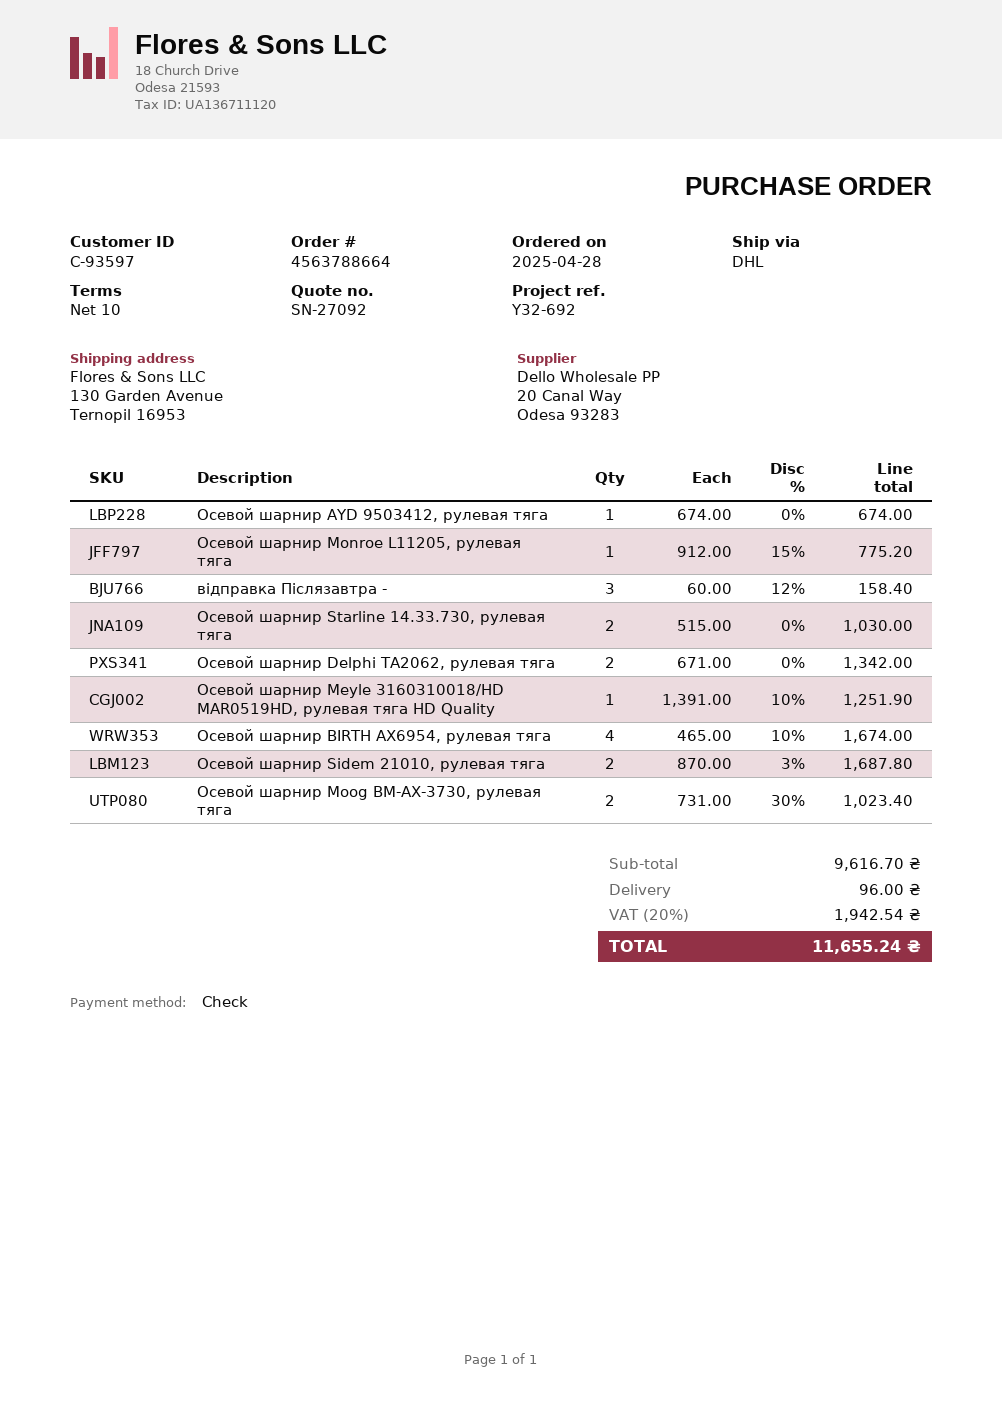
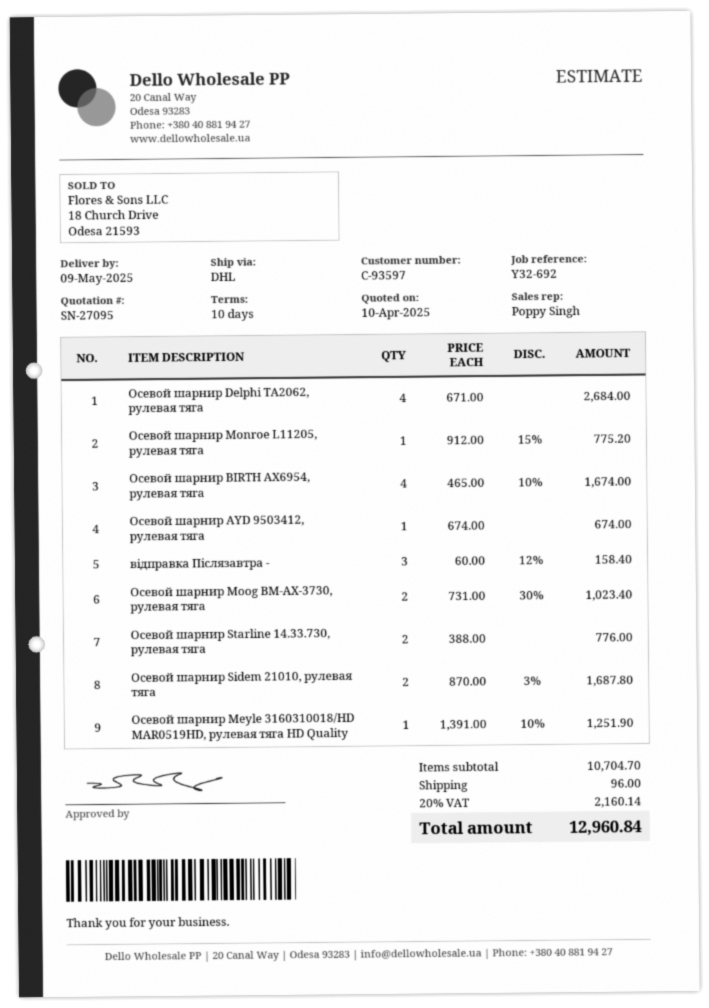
quote number: SN-27092 -> SN-27095
Осевой шарнир Starline 14.33.730, рулевая тяга: 2 x 515.00 = 1030.00 -> 2 x 388.00 = 776.00
Осевой шарнир Delphi TA2062, рулевая тяга: 2 x 671.00 = 1342.00 -> 4 x 671.00 = 2684.00
subtotal: 9616.70 -> 10704.70
tax: 20% = 1942.54 -> 20% = 2160.14
total: 11655.24 -> 12960.84

